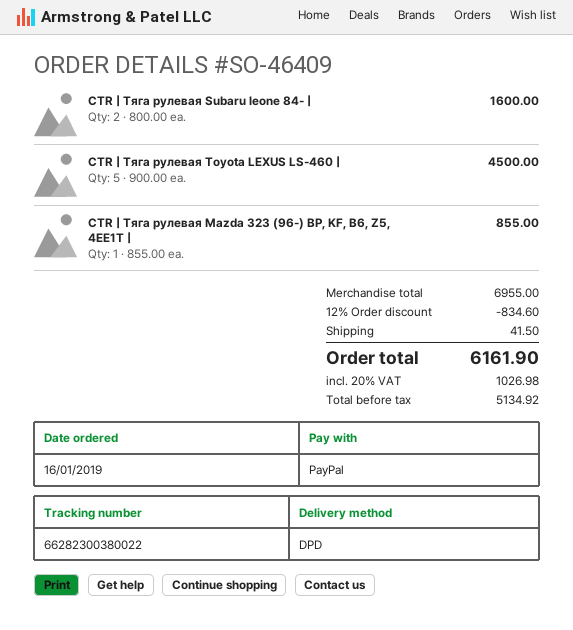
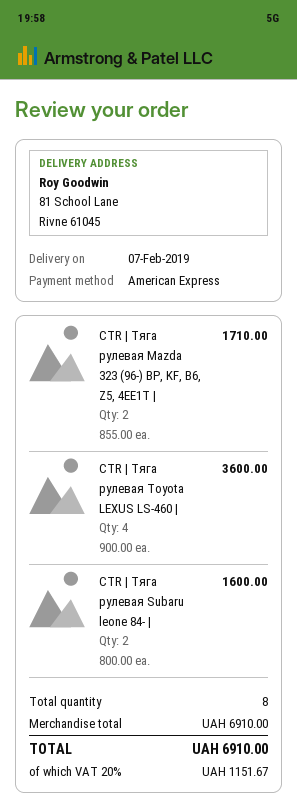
payment method: PayPal -> American Express
CTR | Тяга рулевая Toyota LEXUS LS-460 |: 5 x 900.00 = 4500.00 -> 4 x 900.00 = 3600.00
CTR | Тяга рулевая Mazda 323 (96-) BP, KF, B6, Z5, 4EE1T |: 1 x 855.00 = 855.00 -> 2 x 855.00 = 1710.00
subtotal: 6955.00 -> 6910.00
discount: 12% = 834.60 -> none
shipping: 41.50 -> none
tax: 20% = 1026.98 -> 20% = 1151.67
total: 6161.90 -> 6910.00

